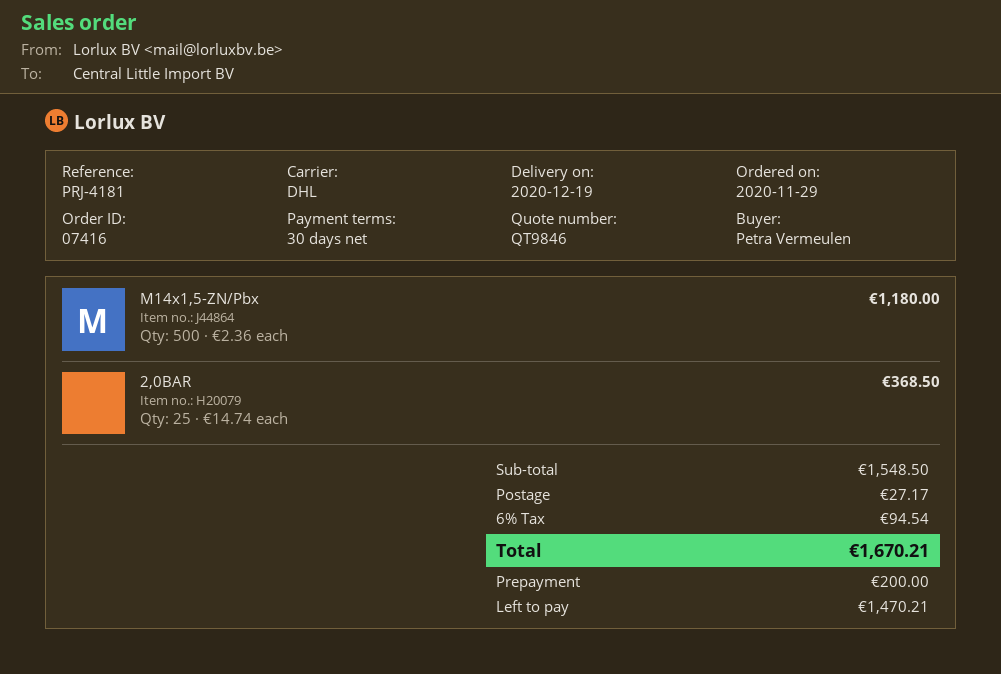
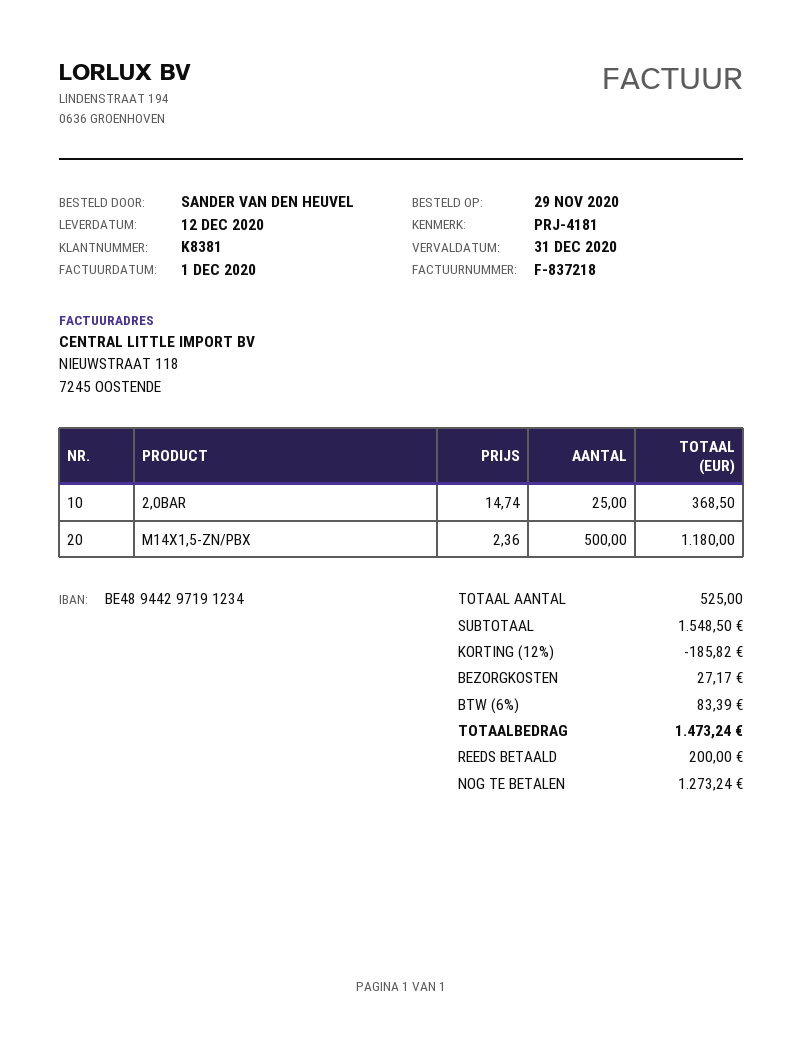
delivery date: 2020-12-19 -> 2020-12-12
ordered by: Petra Vermeulen -> SANDER VAN DEN HEUVEL
discount: none -> 12% = 185.82
tax: 6% = 94.54 -> 6% = 83.39
total: 1670.21 -> 1473.24
balance: 1470.21 -> 1273.24

